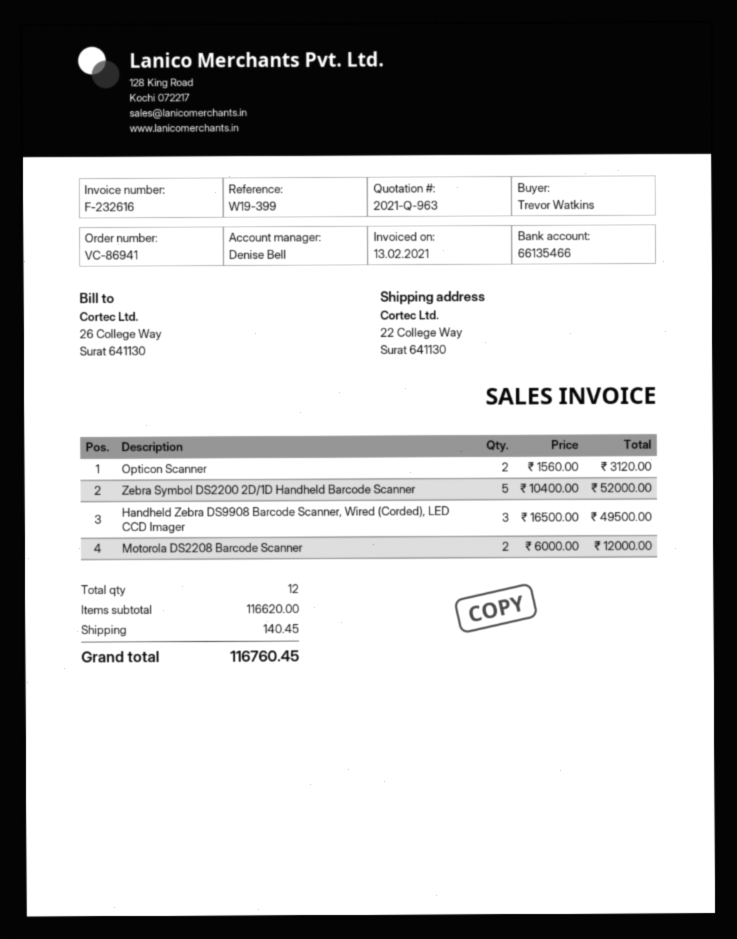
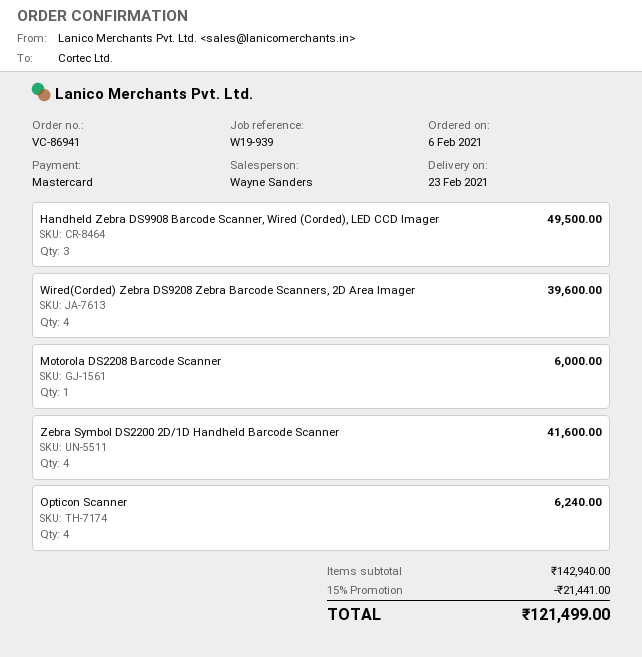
reference: W19-399 -> W19-939
sales rep: Denise Bell -> Wayne Sanders
Opticon Scanner: 2 for 3120.00 -> 4 for 6240.00
Zebra Symbol DS2200 2D/1D Handheld Barcode Scanner: 5 for 52000.00 -> 4 for 41600.00
Motorola DS2208 Barcode Scanner: 2 for 12000.00 -> 1 for 6000.00
Wired(Corded) Zebra DS9208 Zebra Barcode Scanners, 2D Area Imager: none -> 4 for 39600.00
subtotal: 116620.00 -> 142940.00
discount: none -> 15% = 21441.00
shipping: 140.45 -> none
total: 116760.45 -> 121499.00

